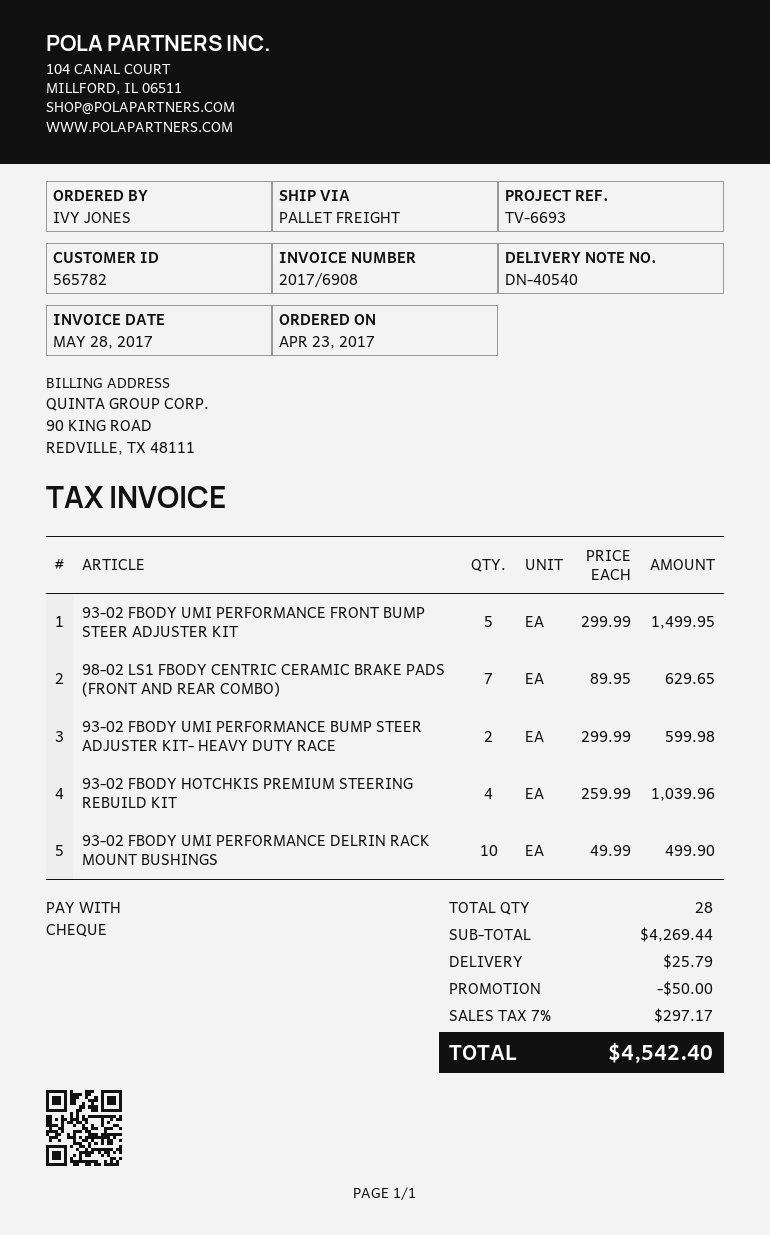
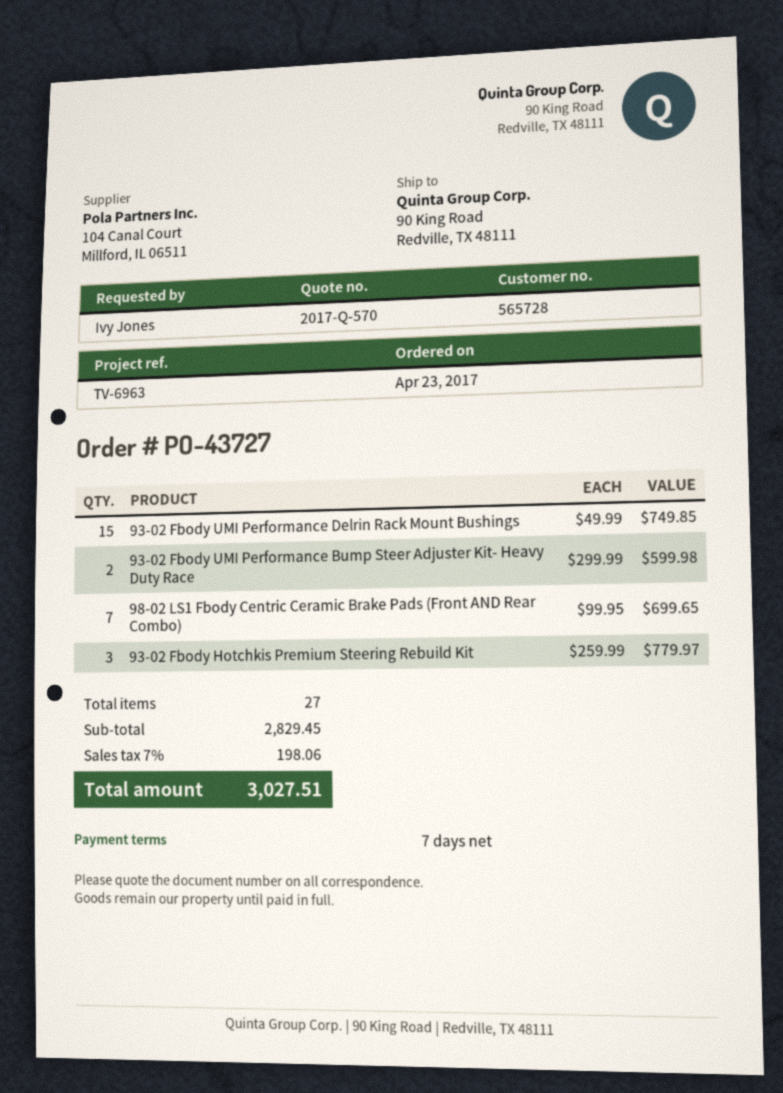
customer number: 565782 -> 565728
reference: TV-6693 -> TV-6963
93-02 FBODY UMI PERFORMANCE FRONT BUMP STEER ADJUSTER KIT: 5 x 299.99 = 1499.95 -> none
98-02 LS1 FBODY CENTRIC CERAMIC BRAKE PADS (FRONT AND REAR COMBO): 7 x 89.95 = 629.65 -> 7 x 99.95 = 699.65
93-02 FBODY HOTCHKIS PREMIUM STEERING REBUILD KIT: 4 x 259.99 = 1039.96 -> 3 x 259.99 = 779.97
93-02 FBODY UMI PERFORMANCE DELRIN RACK MOUNT BUSHINGS: 10 x 49.99 = 499.90 -> 15 x 49.99 = 749.85
total quantity: 28 -> 27
subtotal: 4269.44 -> 2829.45
discount: 50.00 -> none
shipping: 25.79 -> none
tax: 7% = 297.17 -> 7% = 198.06
total: 4542.40 -> 3027.51

